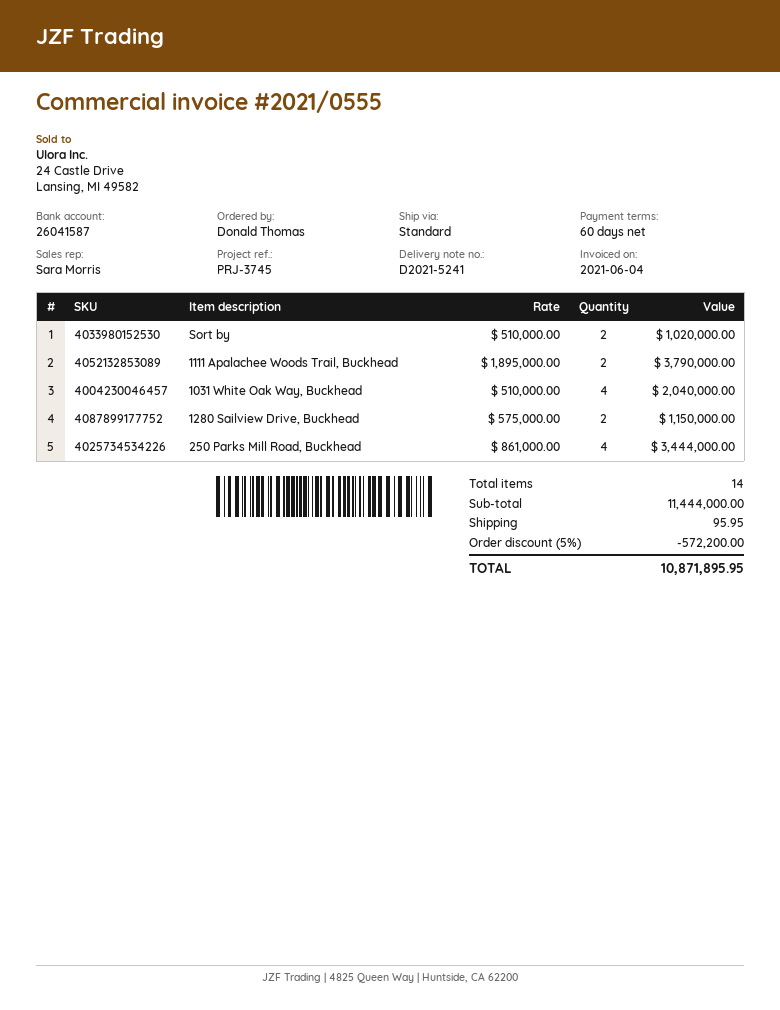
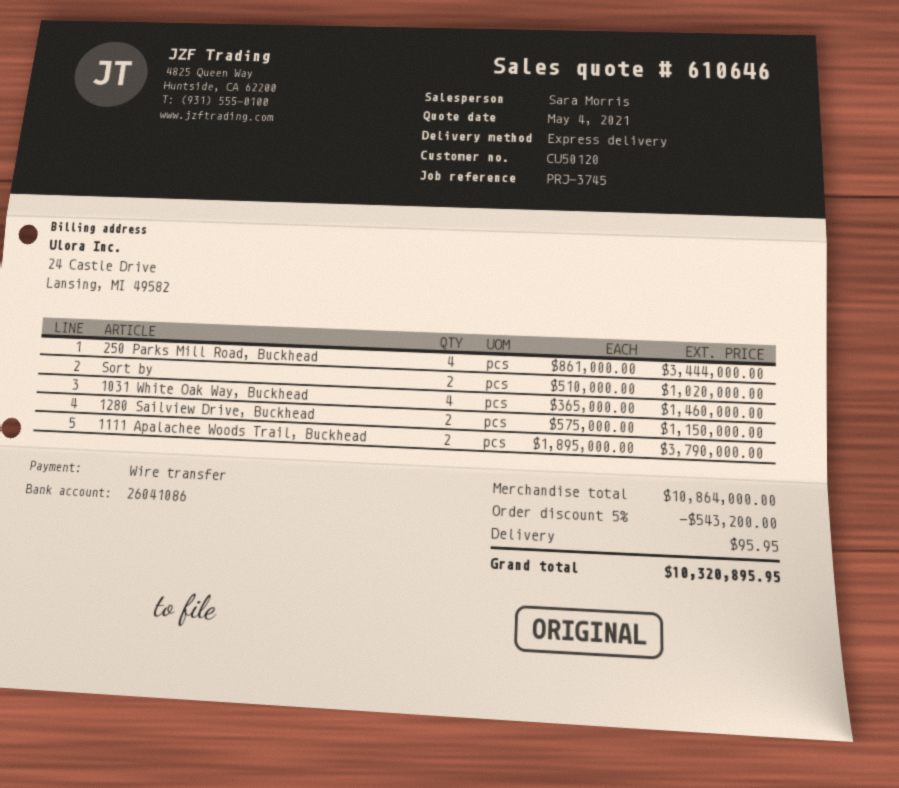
bank account: 26041587 -> 26041086
shipping method: standard -> express
1031 White Oak Way, Buckhead: 4 x 510000.00 = 2040000.00 -> 4 x 365000.00 = 1460000.00
subtotal: 11444000.00 -> 10864000.00
discount: 5% = 572200.00 -> 5% = 543200.00
total: 10871895.95 -> 10320895.95

